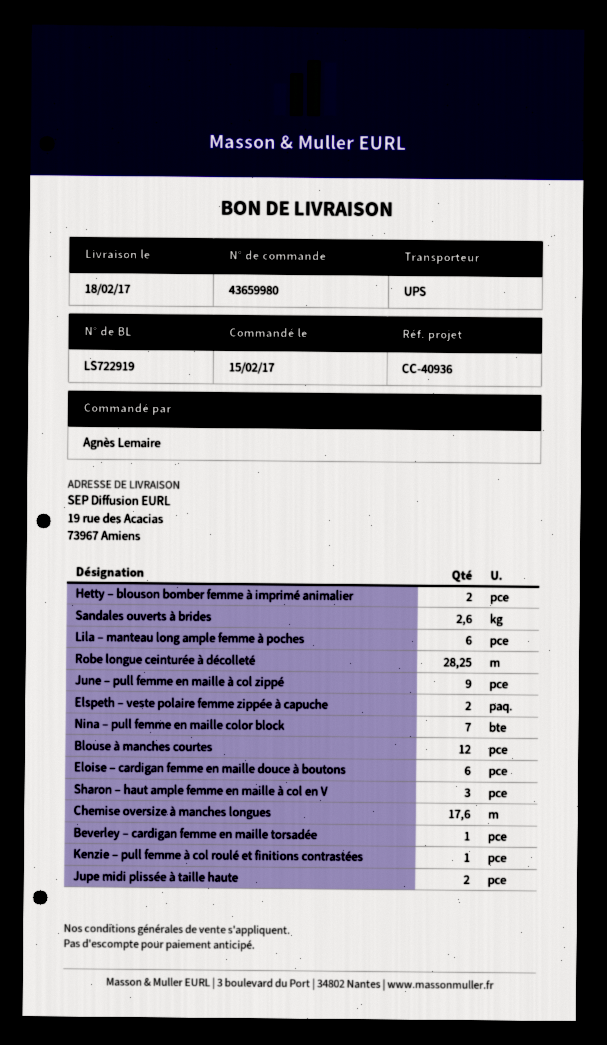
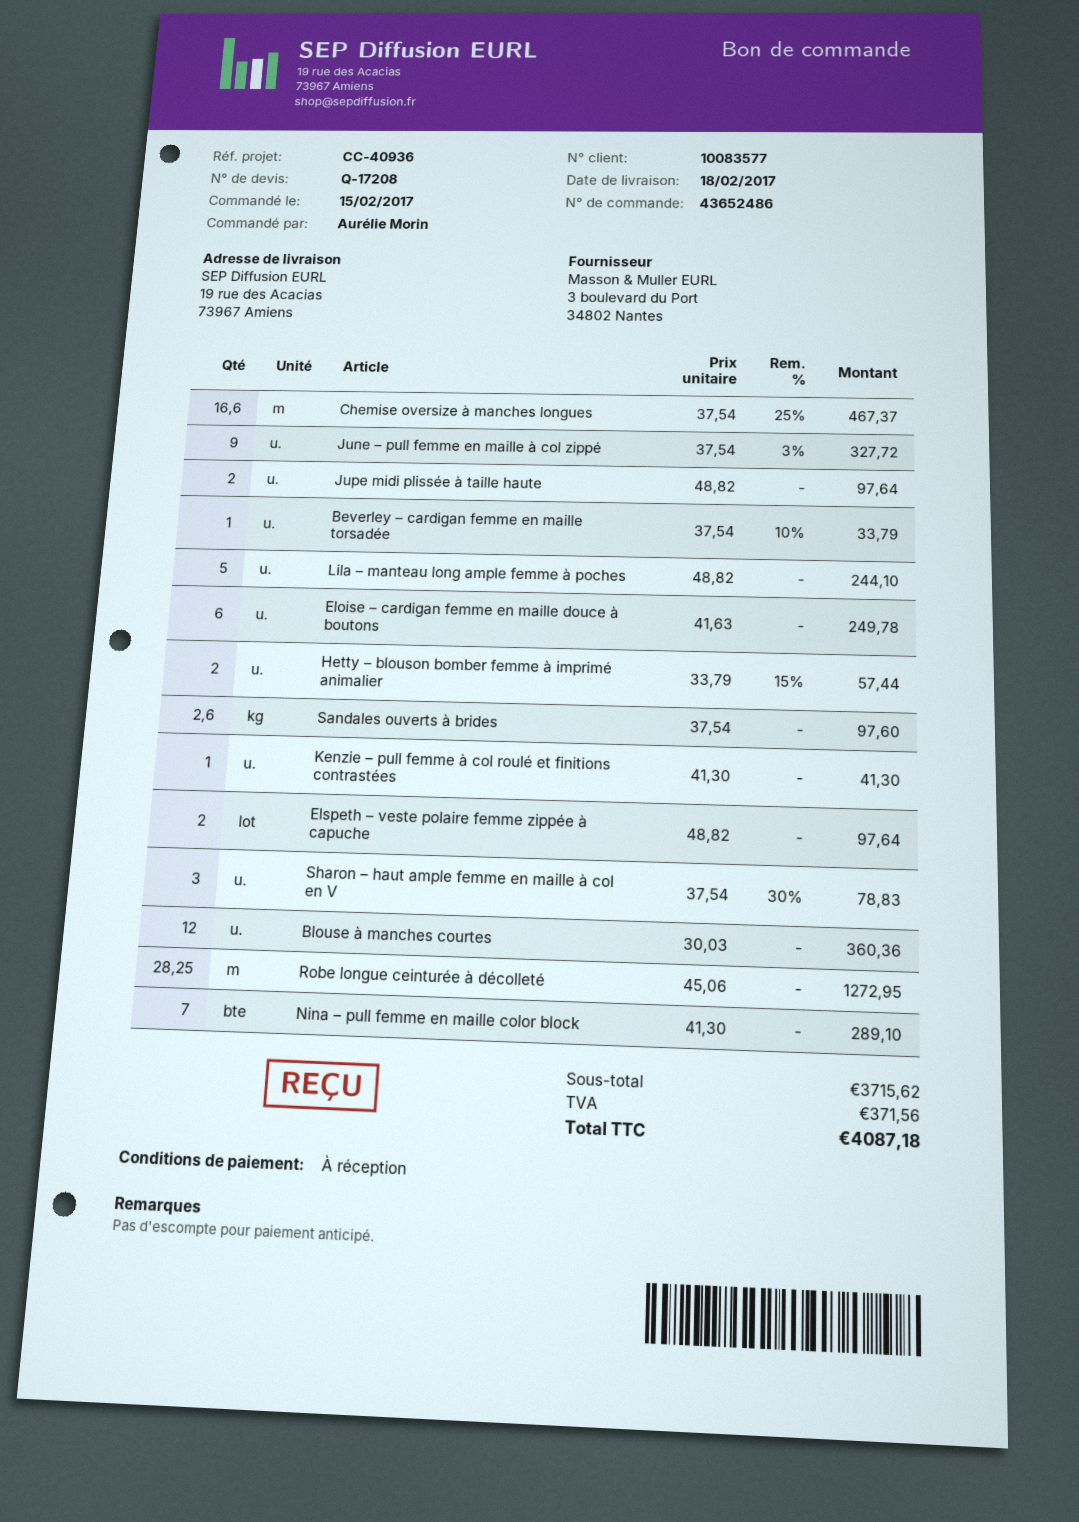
order number: 43659980 -> 43652486
ordered by: Agnès Lemaire -> Aurélie Morin
Lila – manteau long ample femme à poches: 6 -> 5
Chemise oversize à manches longues: 17.6 -> 16.6

